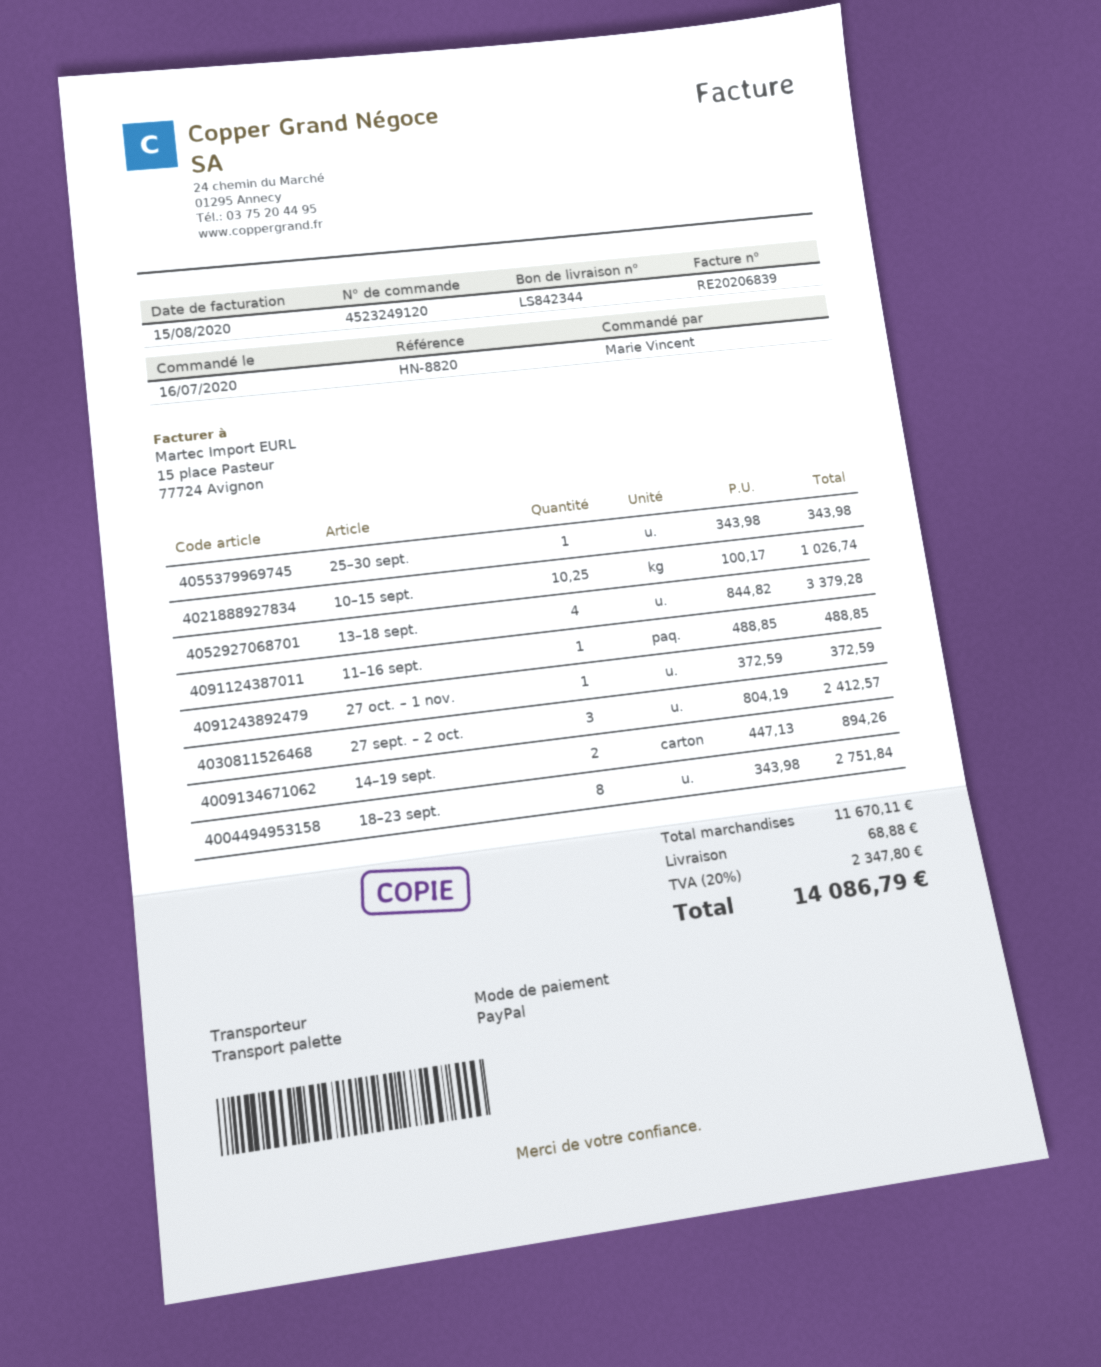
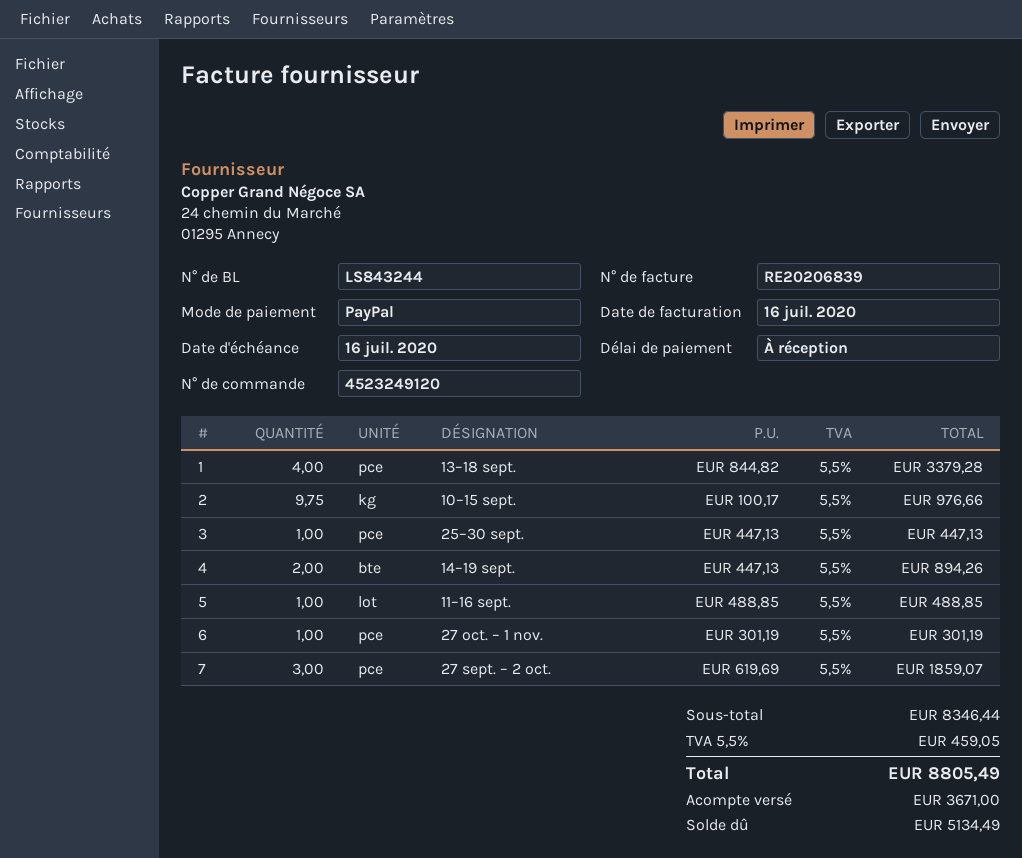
delivery note number: LS842344 -> LS843244
invoice date: 2020-08-15 -> 2020-07-16
25–30 sept.: 1 x 343.98 = 343.98 -> 1 x 447.13 = 447.13
10–15 sept.: 10.25 x 100.17 = 1026.74 -> 9.75 x 100.17 = 976.66
27 oct. – 1 nov.: 1 x 372.59 = 372.59 -> 1 x 301.19 = 301.19
27 sept. – 2 oct.: 3 x 804.19 = 2412.57 -> 3 x 619.69 = 1859.07
18–23 sept.: 8 x 343.98 = 2751.84 -> none
subtotal: 11670.11 -> 8346.44
shipping: 68.88 -> none
tax: 20% = 2347.80 -> 5.5% = 459.05
total: 14086.79 -> 8805.49

